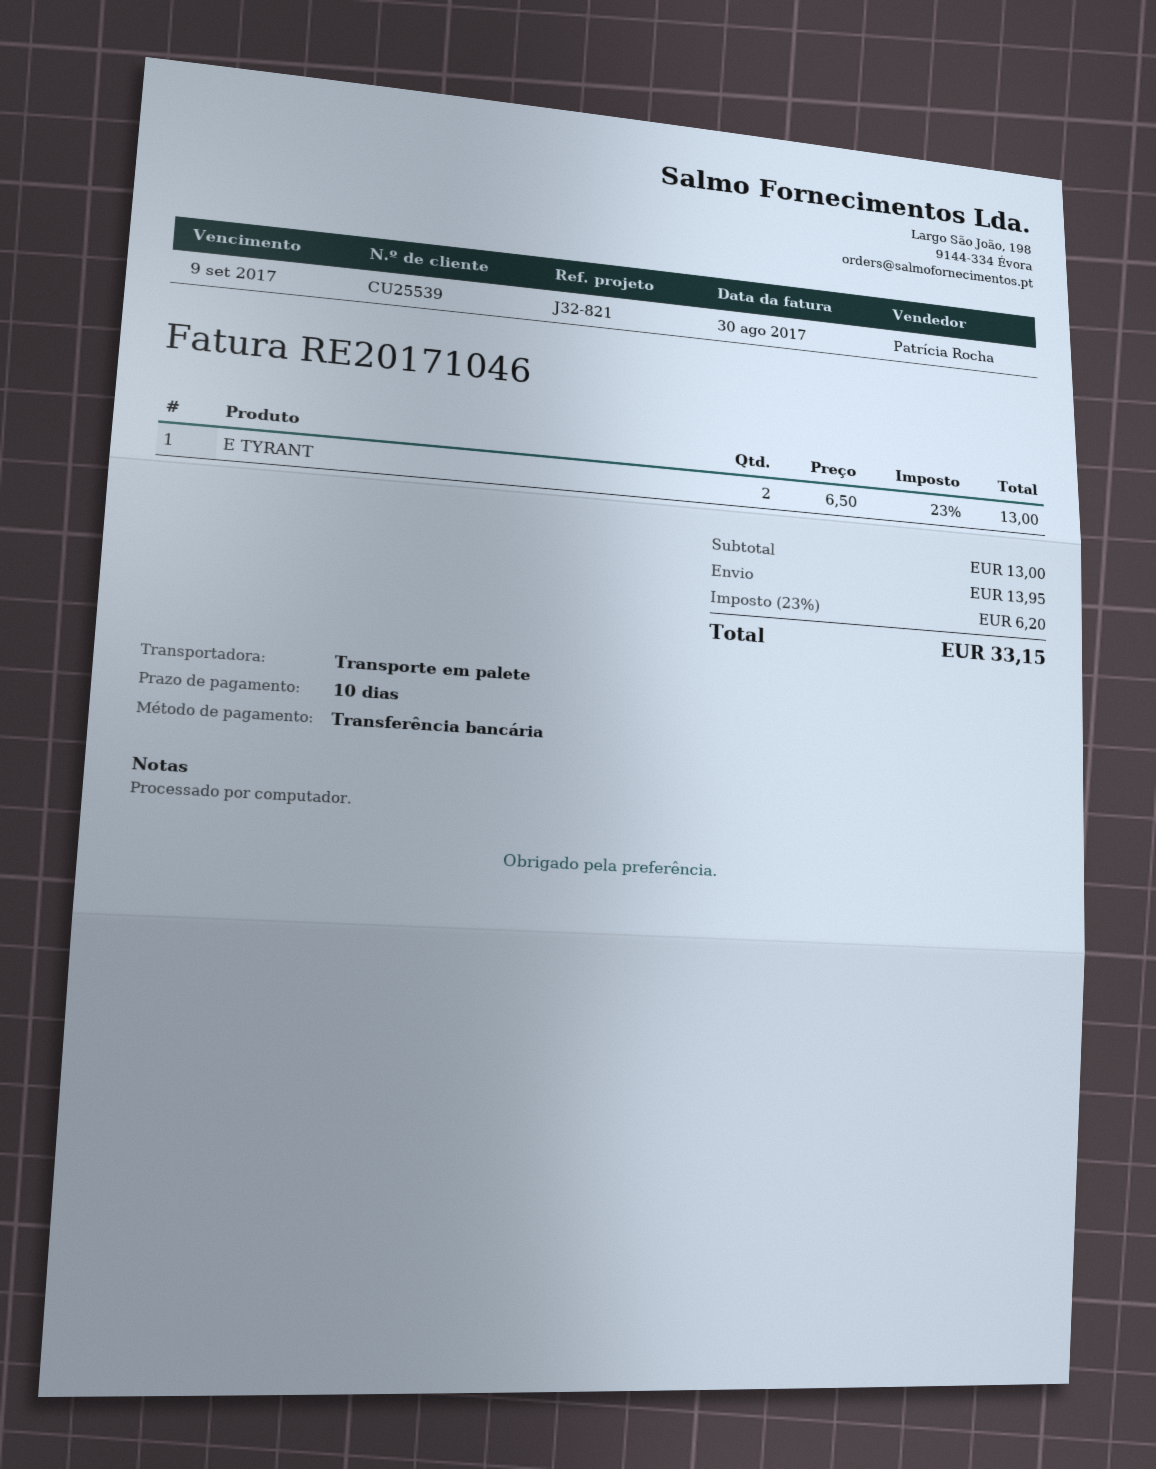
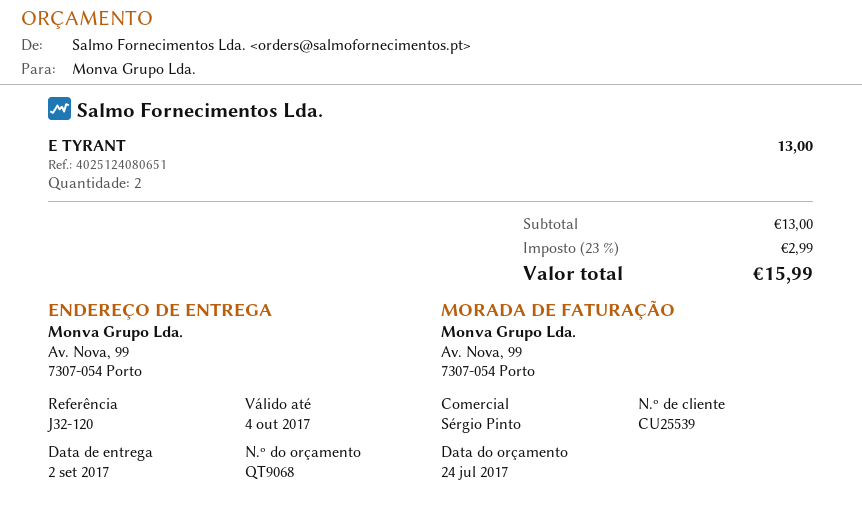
reference: J32-821 -> J32-120
sales rep: Patrícia Rocha -> Sérgio Pinto
shipping: 13.95 -> none
tax: 23% = 6.20 -> 23% = 2.99
total: 33.15 -> 15.99

